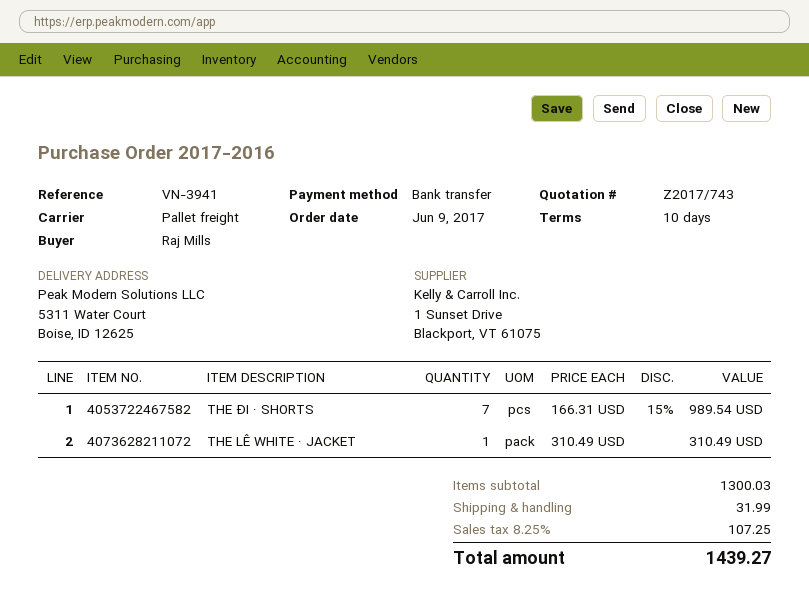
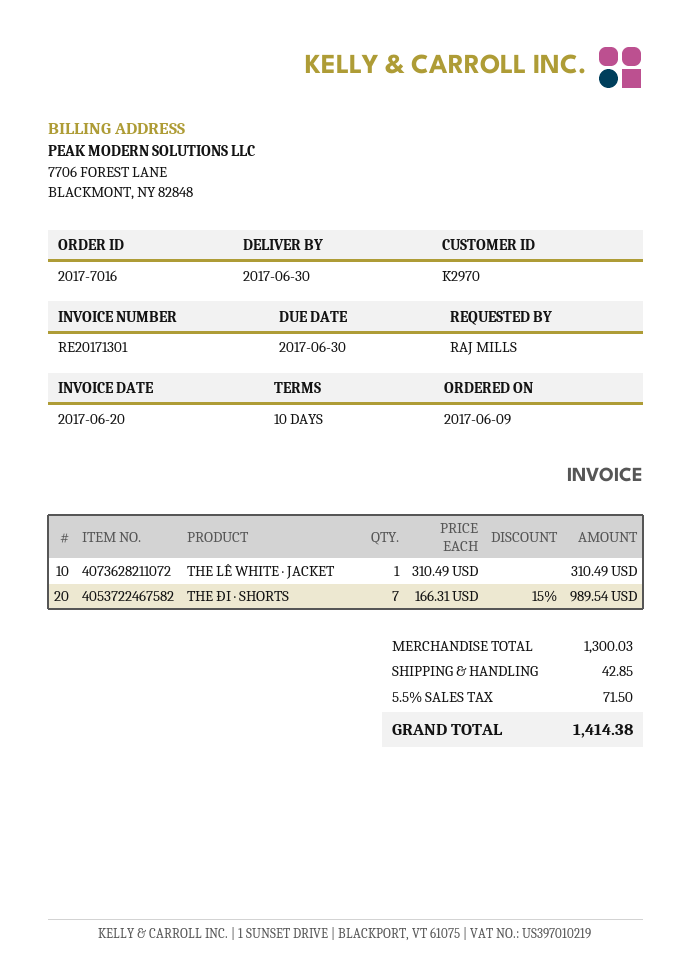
order number: 2017-2016 -> 2017-7016
shipping: 31.99 -> 42.85
tax: 8.25% = 107.25 -> 5.5% = 71.50
total: 1439.27 -> 1414.38

